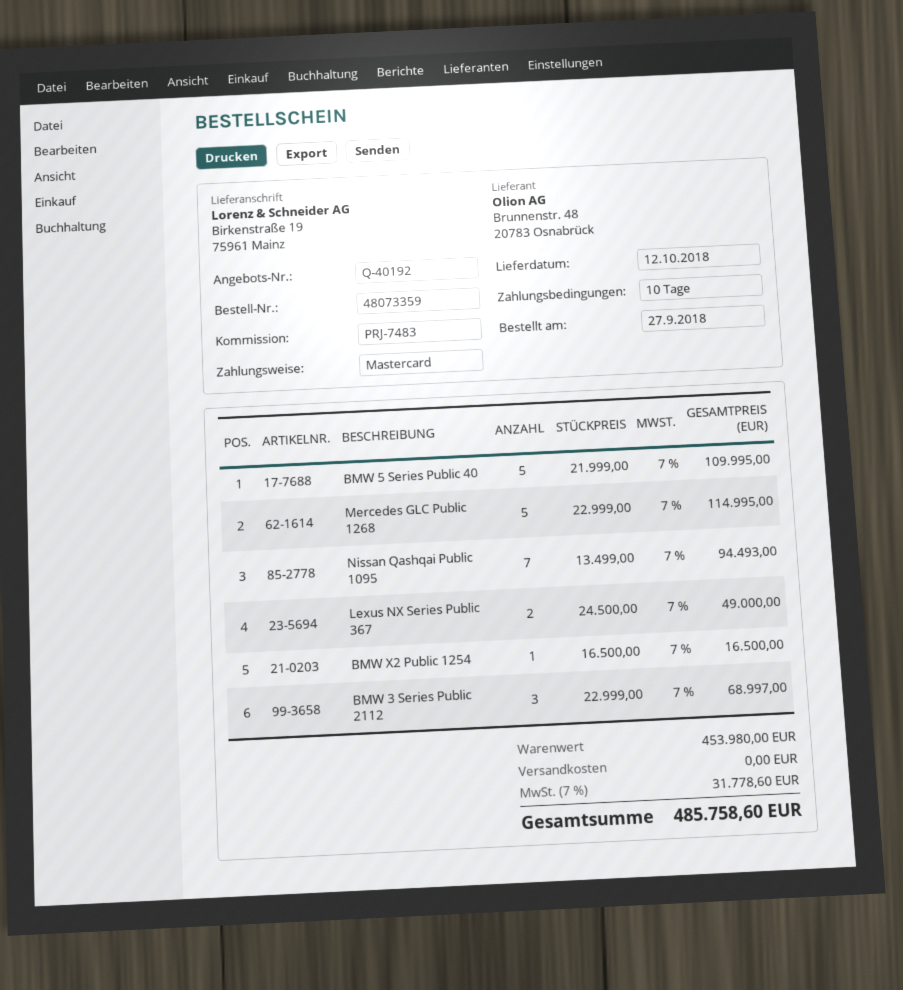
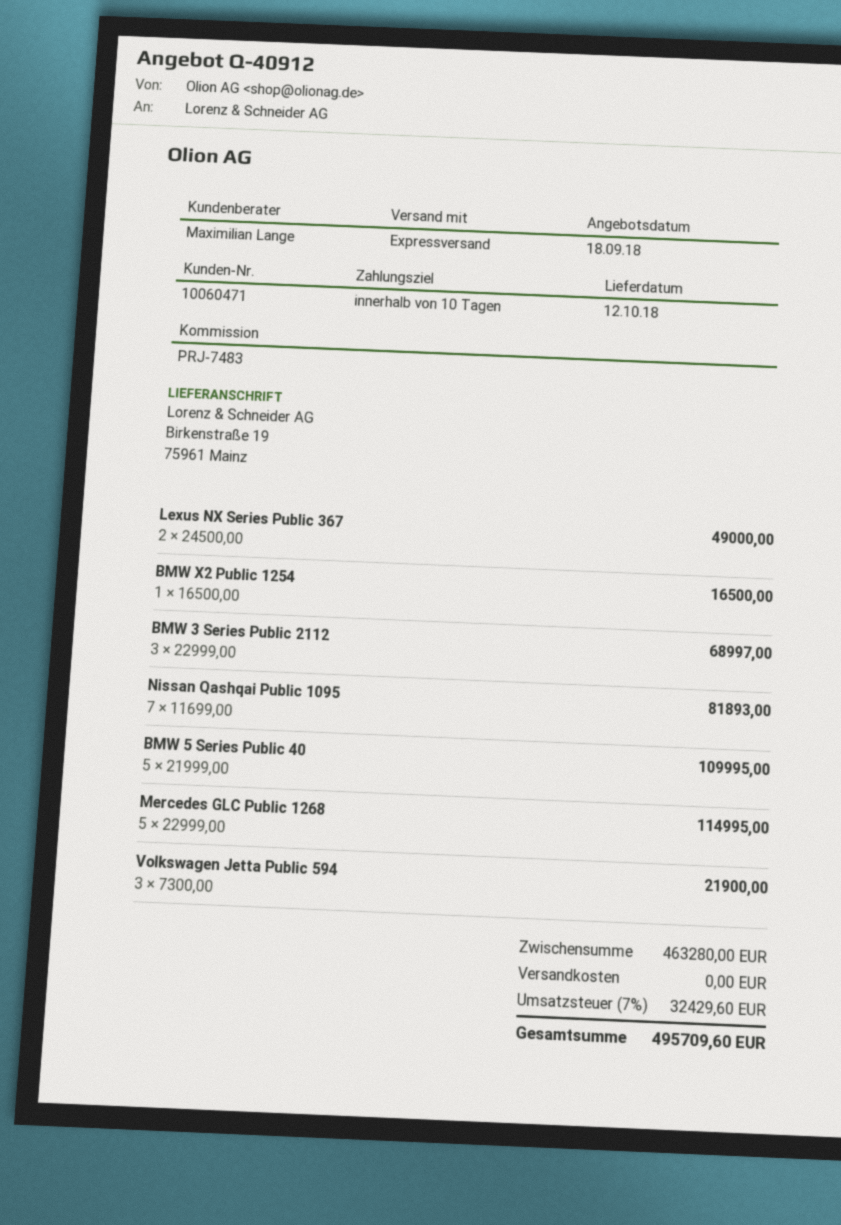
quote number: Q-40192 -> Q-40912
Nissan Qashqai Public 1095: 7 x 13499.00 = 94493.00 -> 7 x 11699.00 = 81893.00
Volkswagen Jetta Public 594: none -> 3 x 7300.00 = 21900.00
subtotal: 453980.00 -> 463280.00
tax: 7% = 31778.60 -> 7% = 32429.60
total: 485758.60 -> 495709.60

